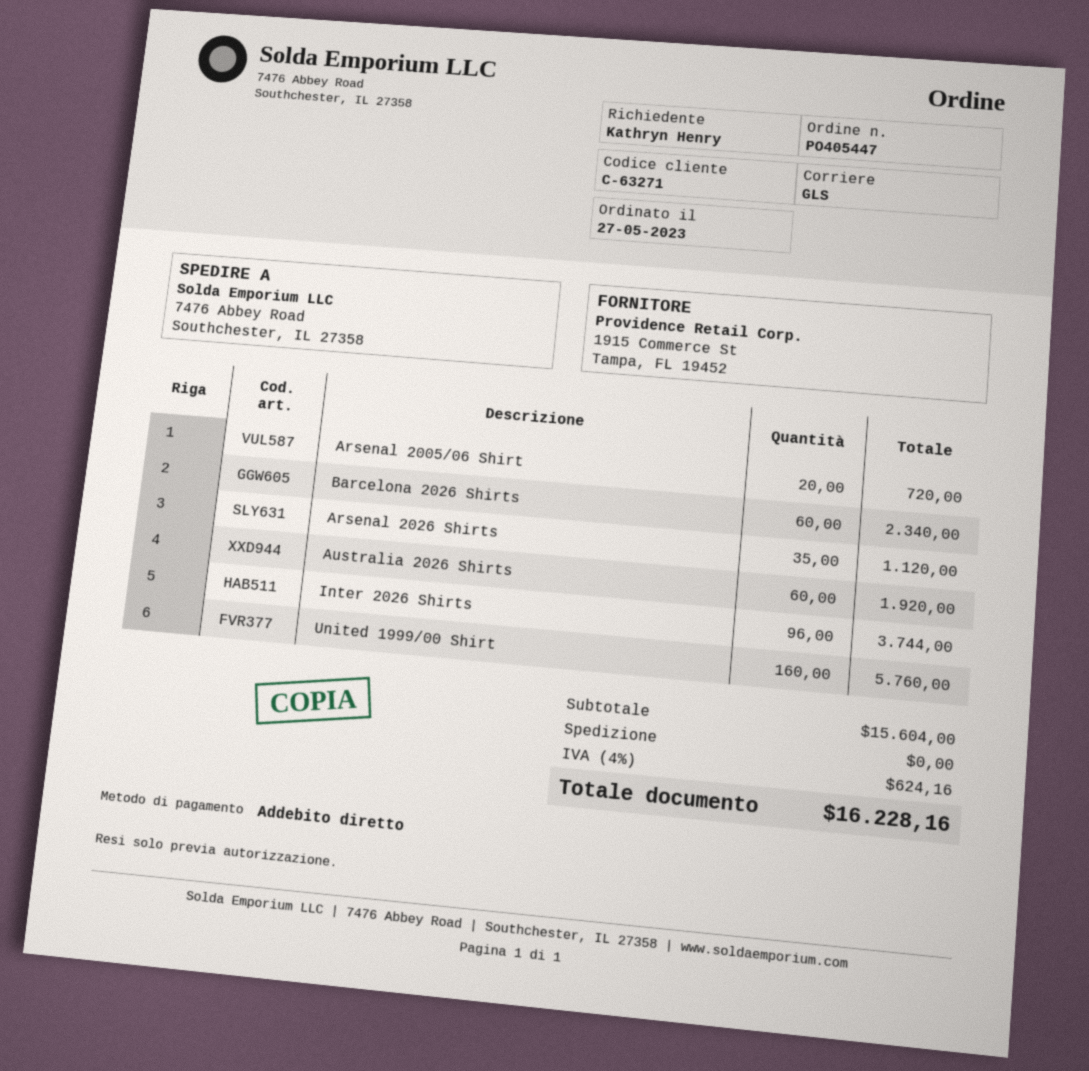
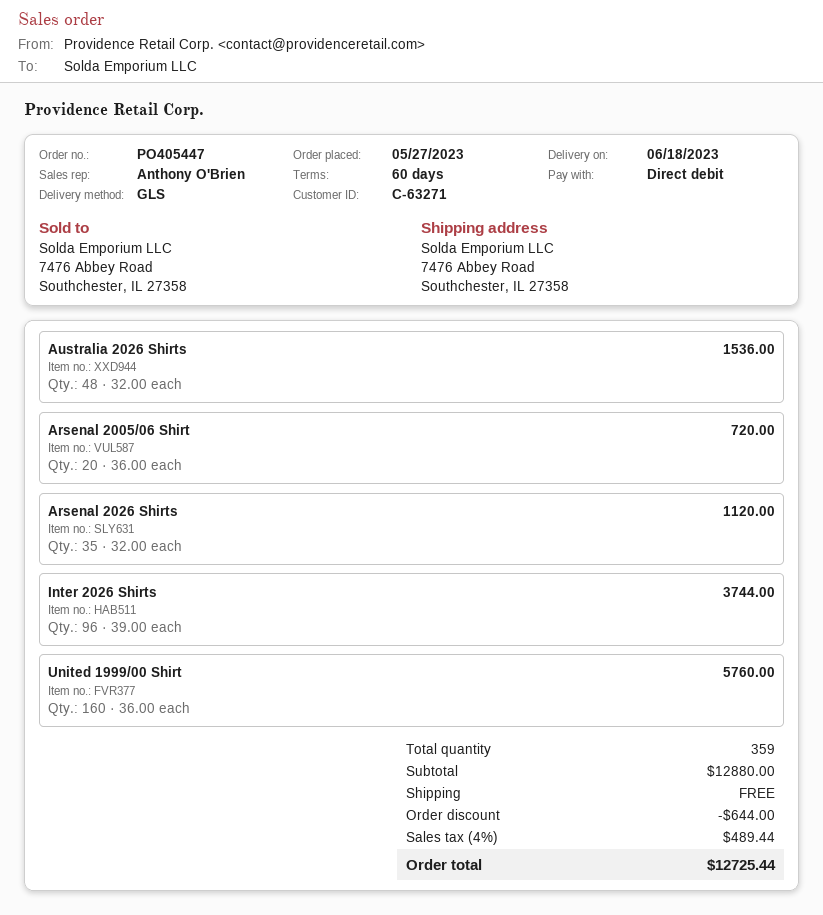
Barcelona 2026 Shirts: 60 for 2340.00 -> none
Australia 2026 Shirts: 60 for 1920.00 -> 48 for 1536.00
subtotal: 15604.00 -> 12880.00
discount: none -> 644.00
tax: 4% = 624.16 -> 4% = 489.44
total: 16228.16 -> 12725.44

